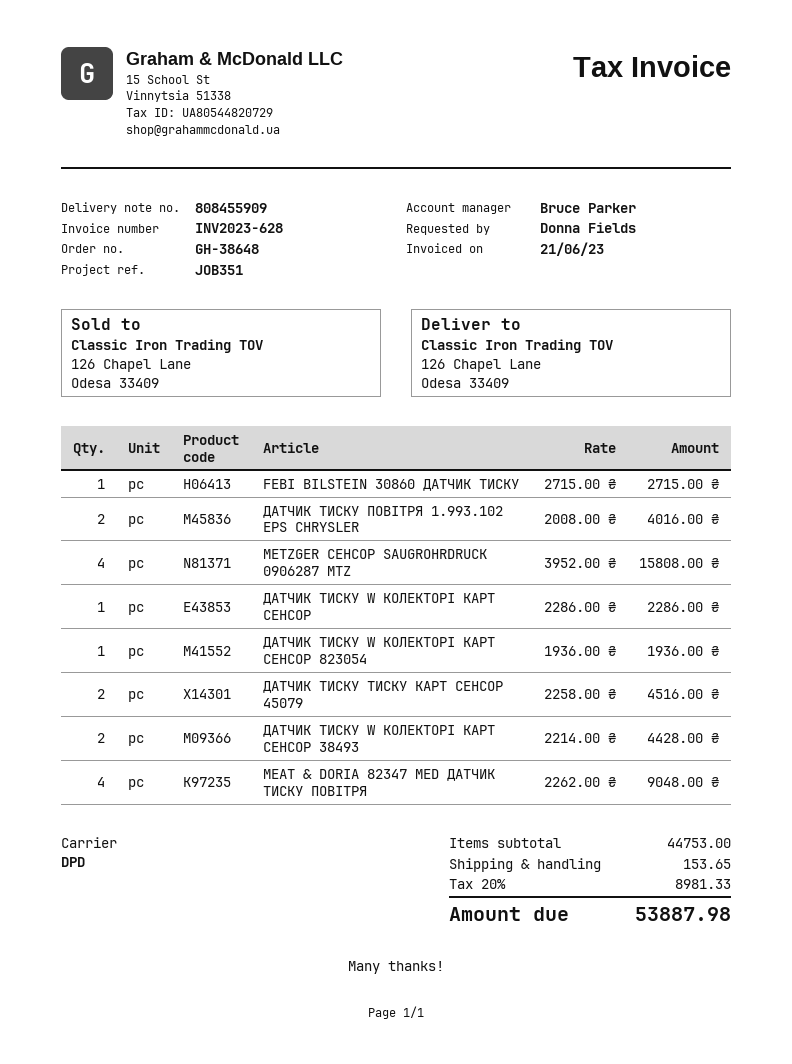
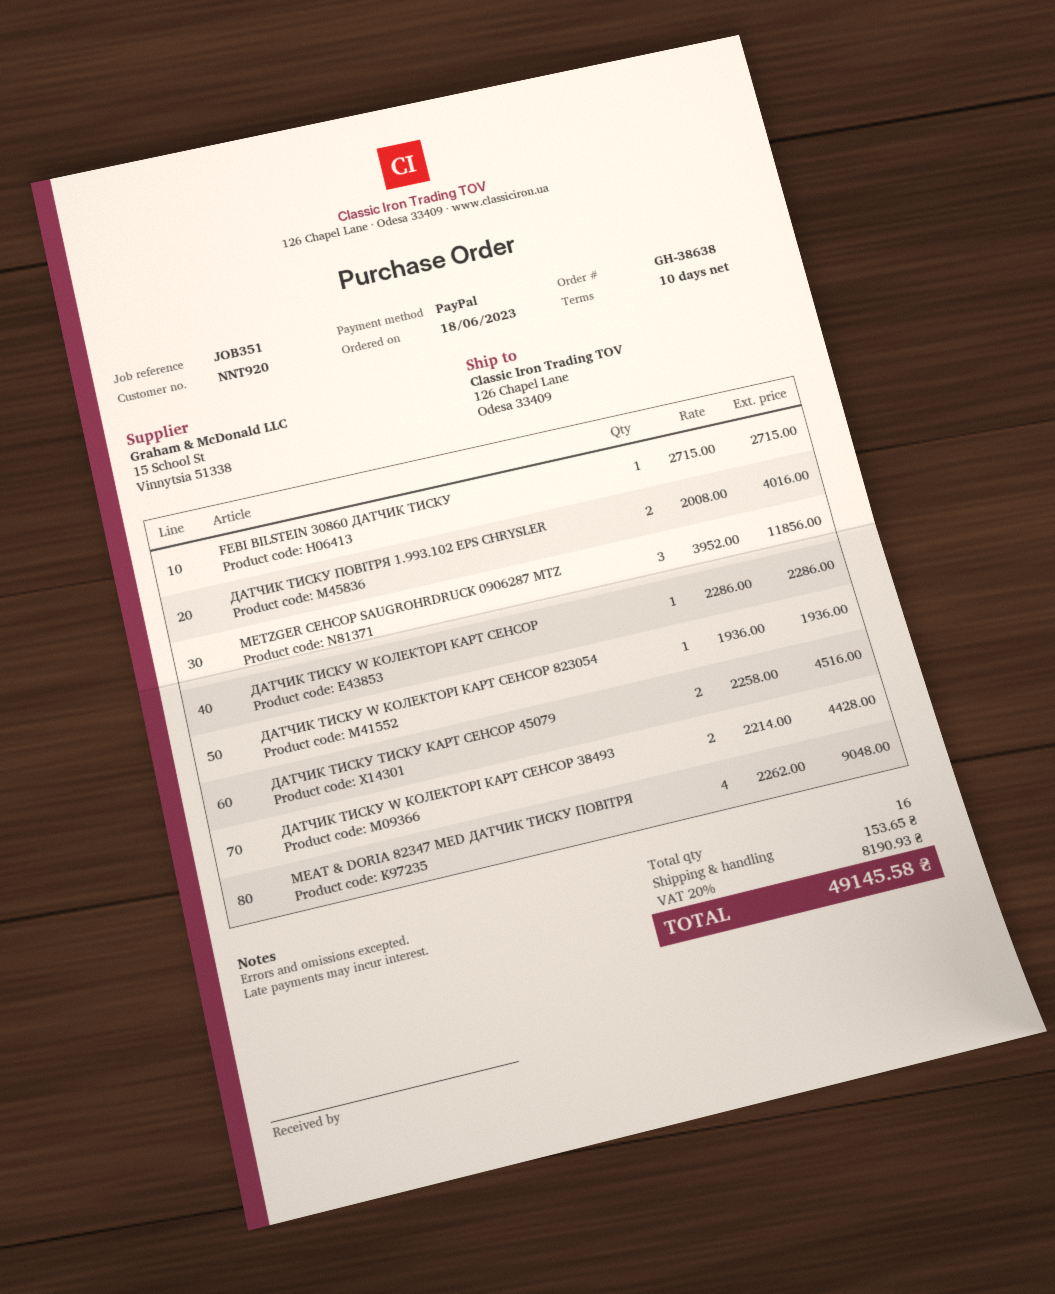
order number: GH-38648 -> GH-38638
METZGER СЕНСОР SAUGROHRDRUCK 0906287 MTZ: 4 x 3952.00 = 15808.00 -> 3 x 3952.00 = 11856.00
tax: 20% = 8981.33 -> 20% = 8190.93
total: 53887.98 -> 49145.58

